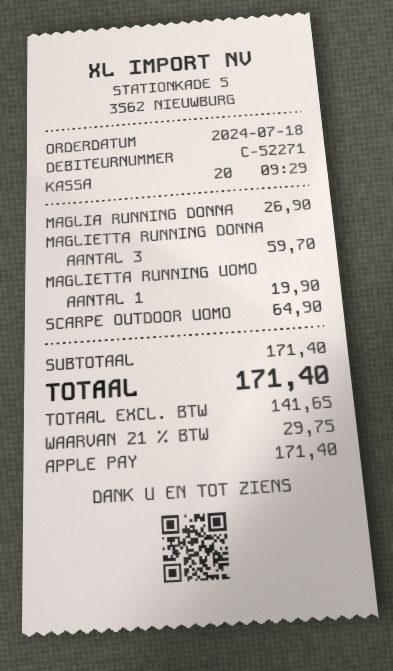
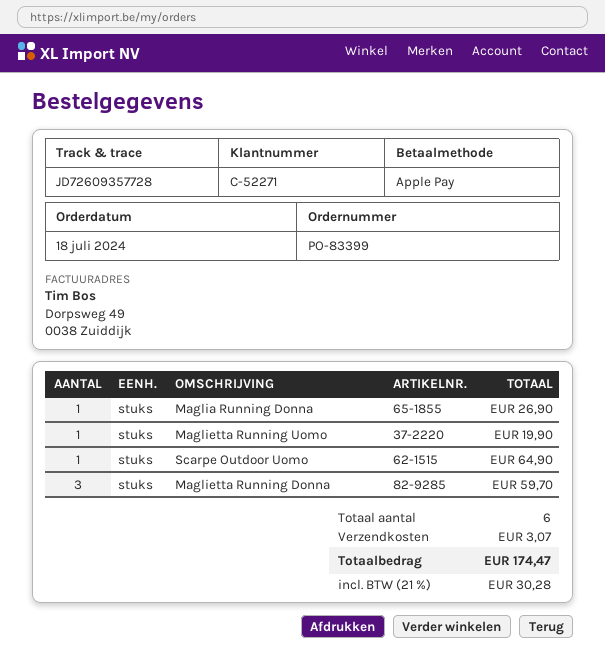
shipping: none -> 3.07
tax: 21% = 29.75 -> 21% = 30.28
total: 171.40 -> 174.47

